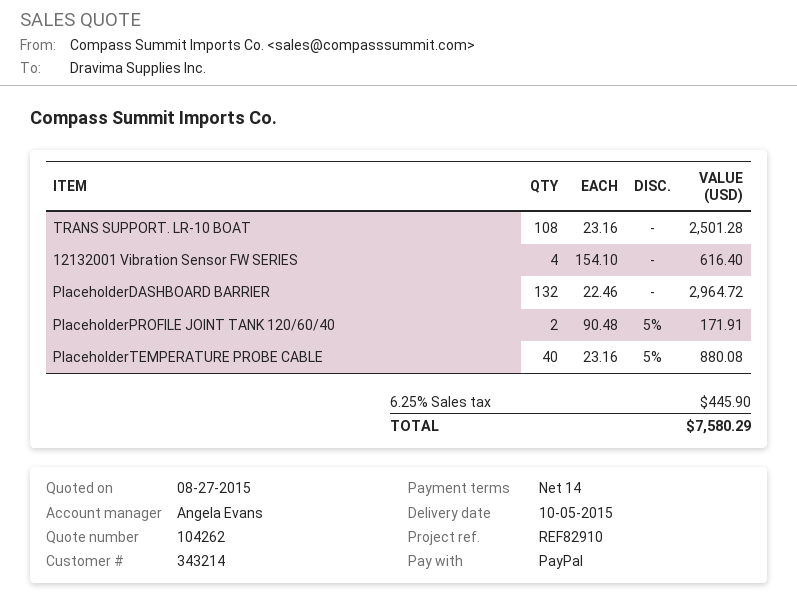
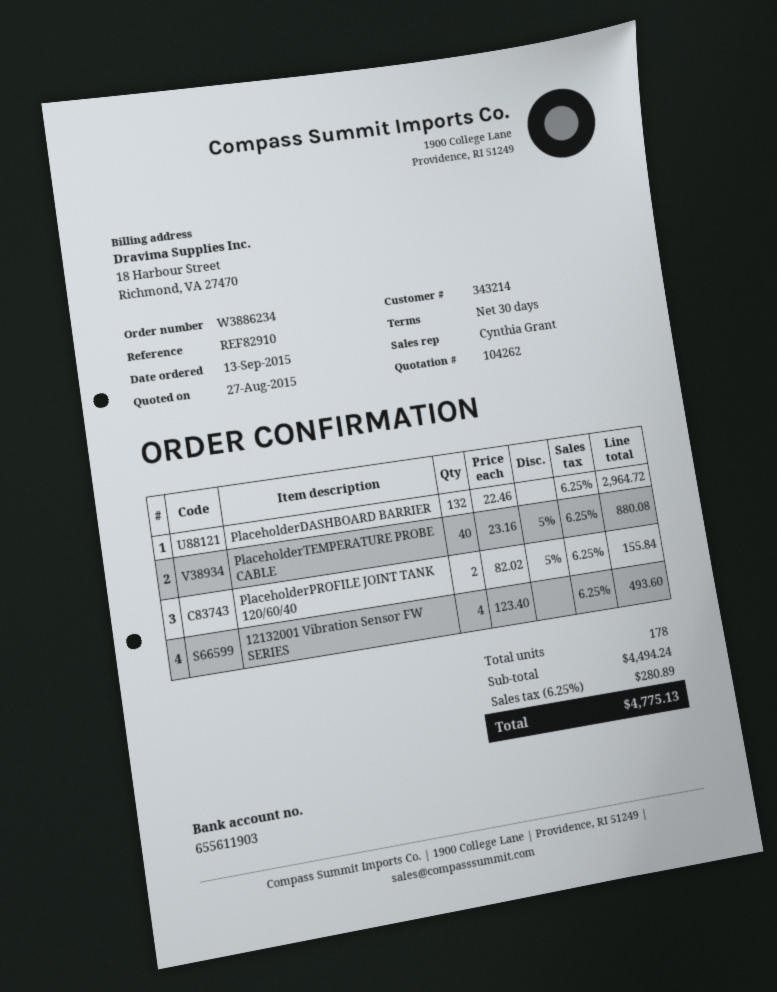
payment terms: 14 days -> 30 days
sales rep: Angela Evans -> Cynthia Grant
TRANS SUPPORT. LR-10 BOAT: 108 x 23.16 = 2501.28 -> none
12132001 Vibration Sensor FW SERIES: 4 x 154.10 = 616.40 -> 4 x 123.40 = 493.60
PlaceholderPROFILE JOINT TANK 120/60/40: 2 x 90.48 - 5% = 171.91 -> 2 x 82.02 - 5% = 155.84
tax: 6.25% = 445.90 -> 6.25% = 280.89
total: 7580.29 -> 4775.13

